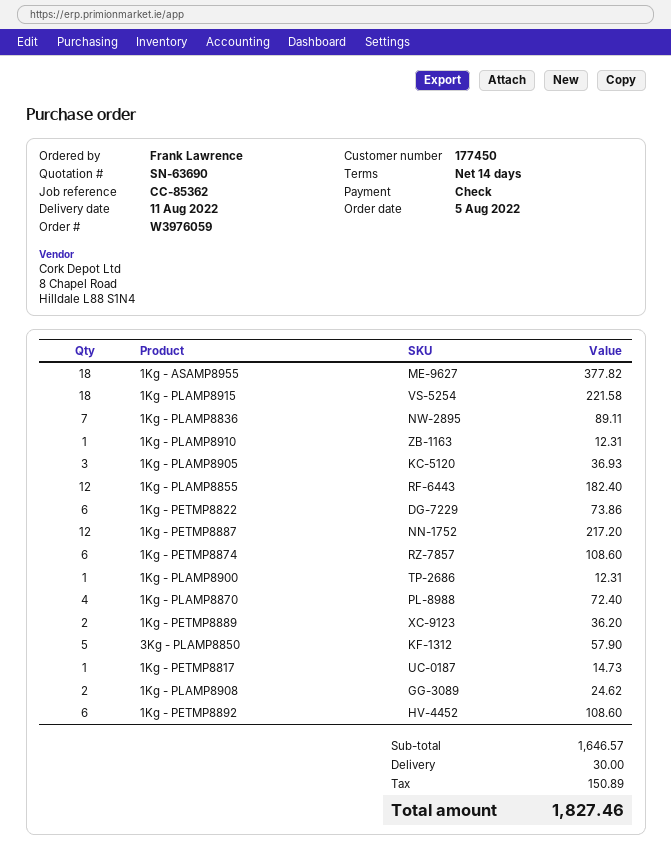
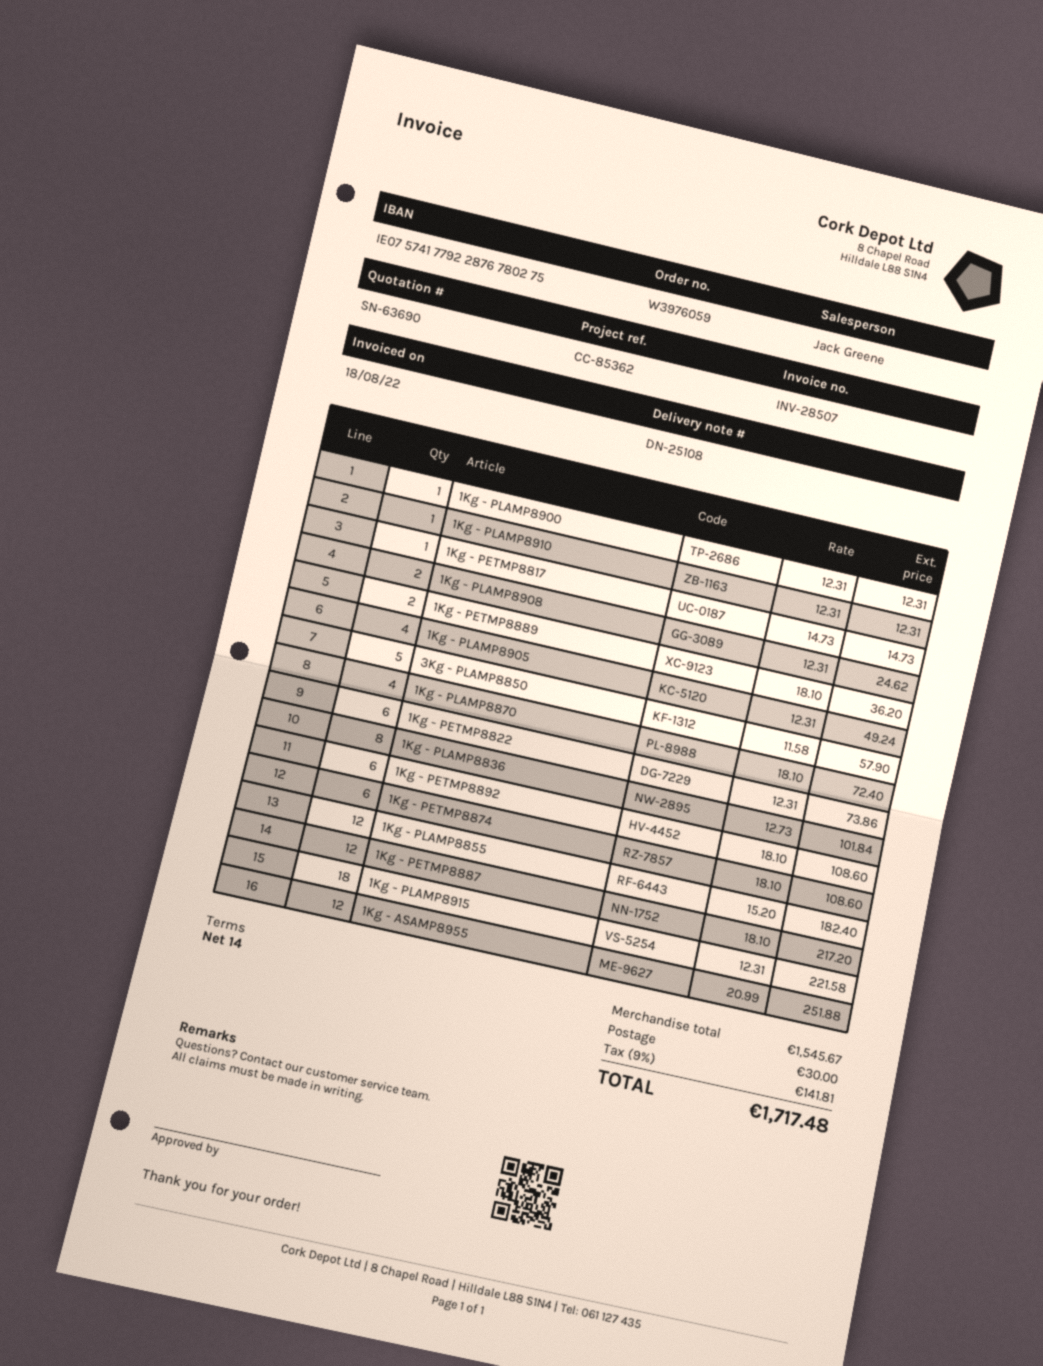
1Kg - ASAMP8955: 18 for 377.82 -> 12 for 251.88
1Kg - PLAMP8836: 7 for 89.11 -> 8 for 101.84
1Kg - PLAMP8905: 3 for 36.93 -> 4 for 49.24
subtotal: 1646.57 -> 1545.67
tax: 150.89 -> 141.81
total: 1827.46 -> 1717.48

